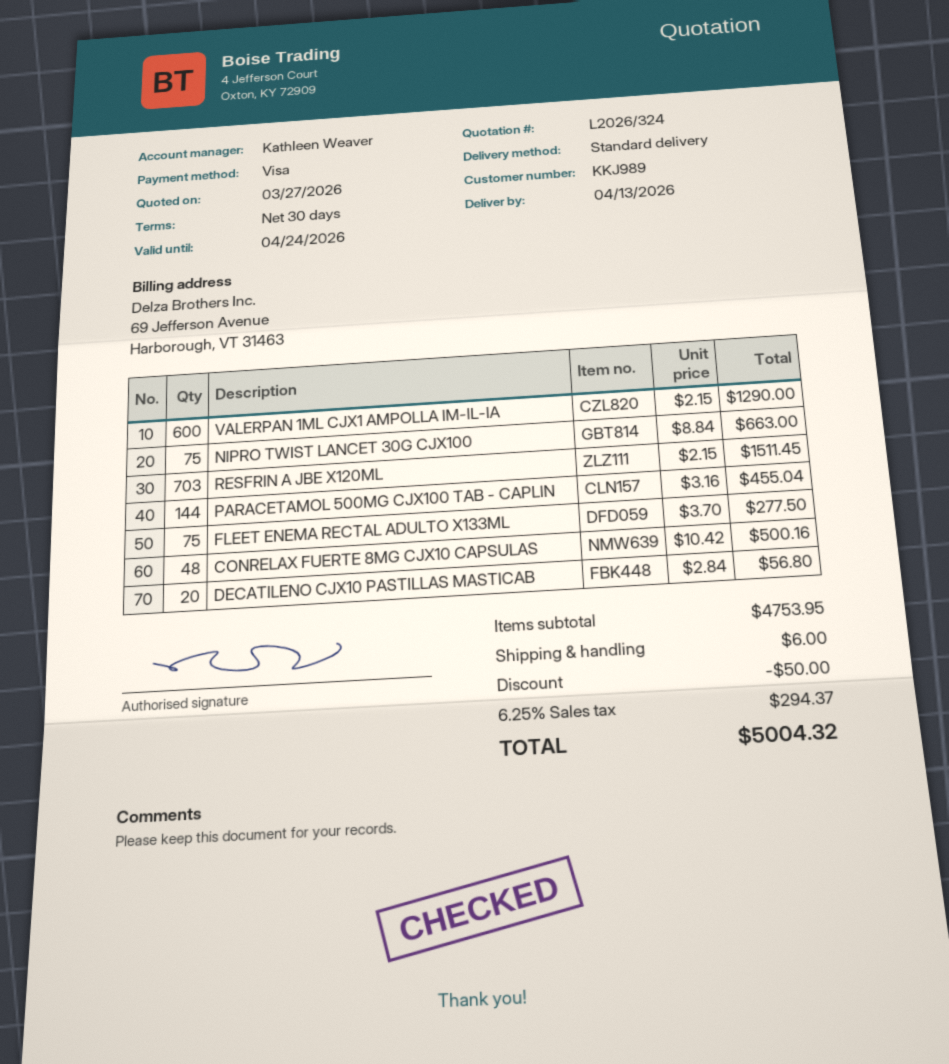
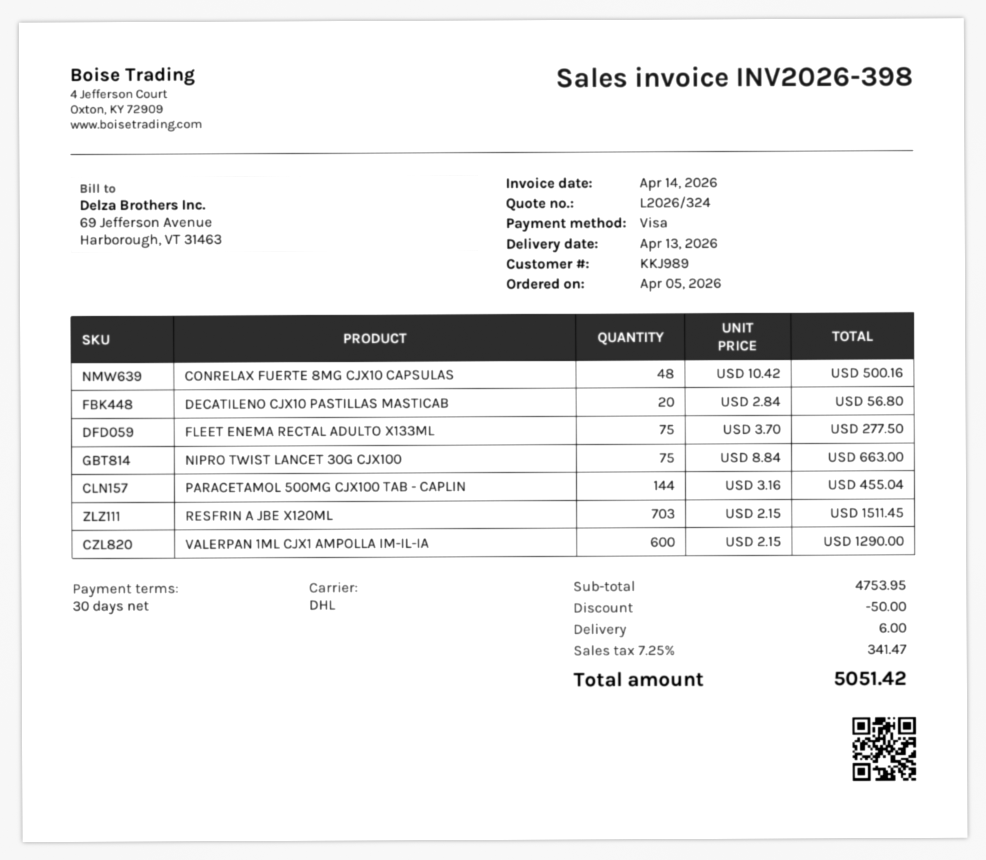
shipping method: standard -> DHL
tax: 6.25% = 294.37 -> 7.25% = 341.47
total: 5004.32 -> 5051.42

